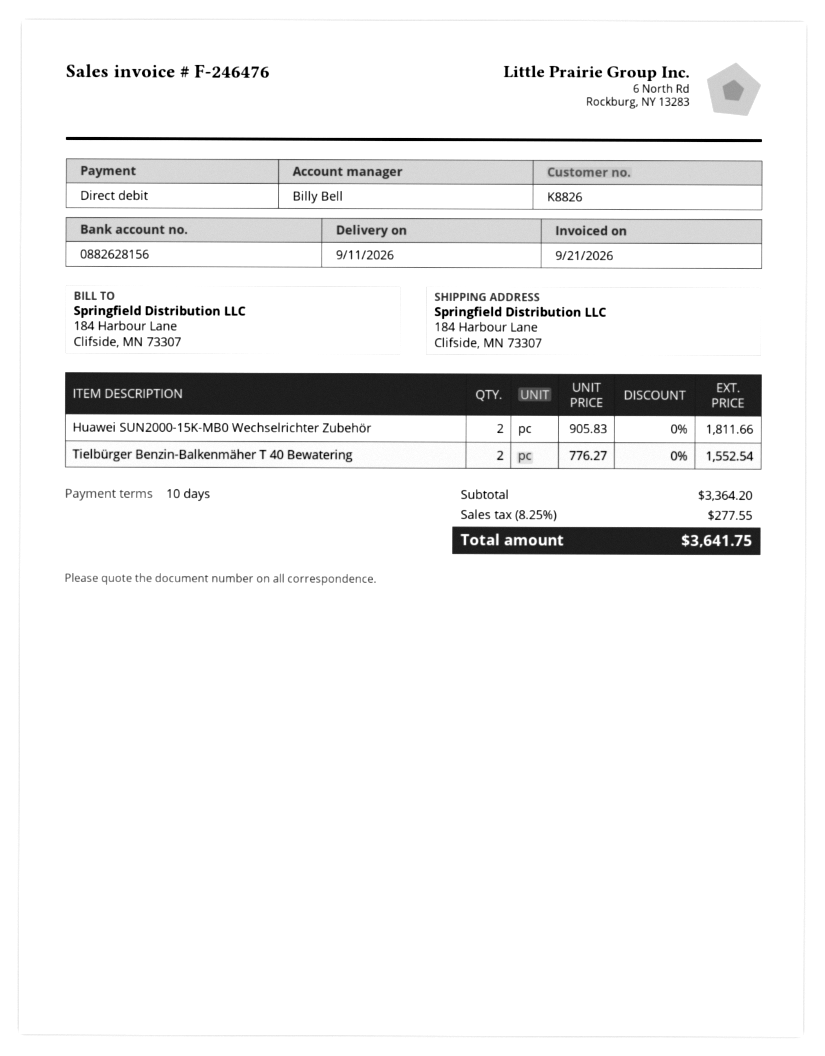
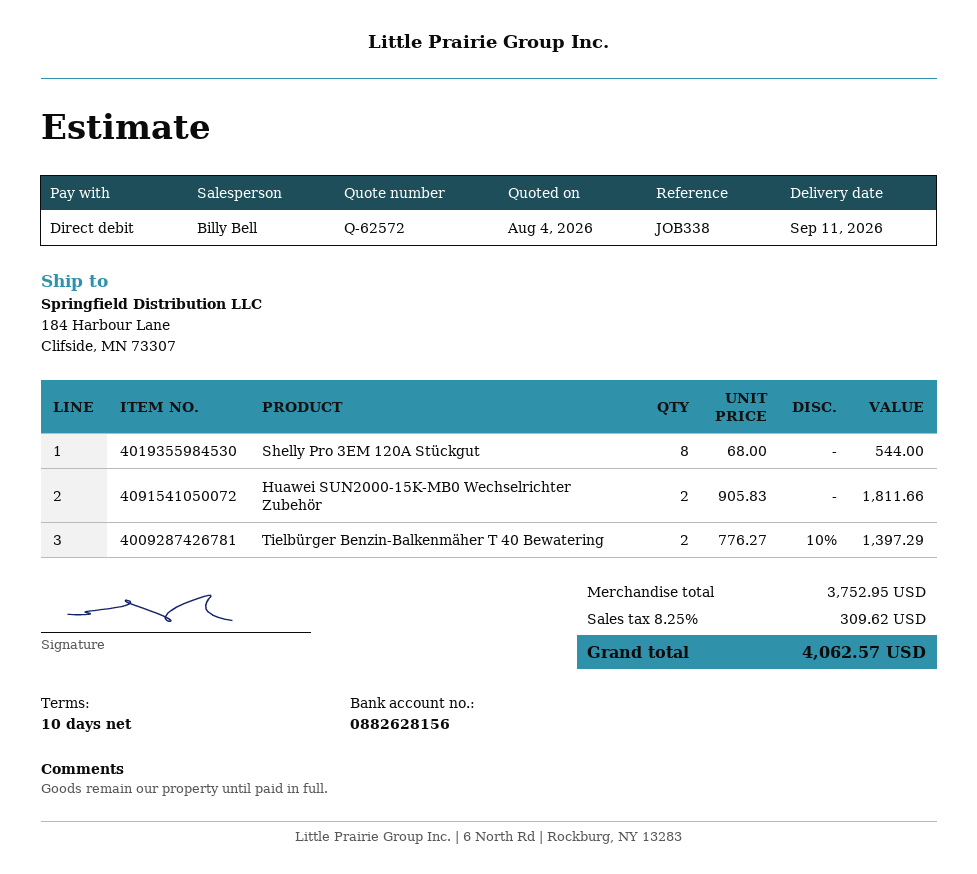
Tielbürger Benzin-Balkenmäher T 40 Bewatering: 2 x 776.27 = 1552.54 -> 2 x 776.27 - 10% = 1397.29
Shelly Pro 3EM 120A Stückgut: none -> 8 x 68.00 = 544.00
subtotal: 3364.20 -> 3752.95
tax: 8.25% = 277.55 -> 8.25% = 309.62
total: 3641.75 -> 4062.57

